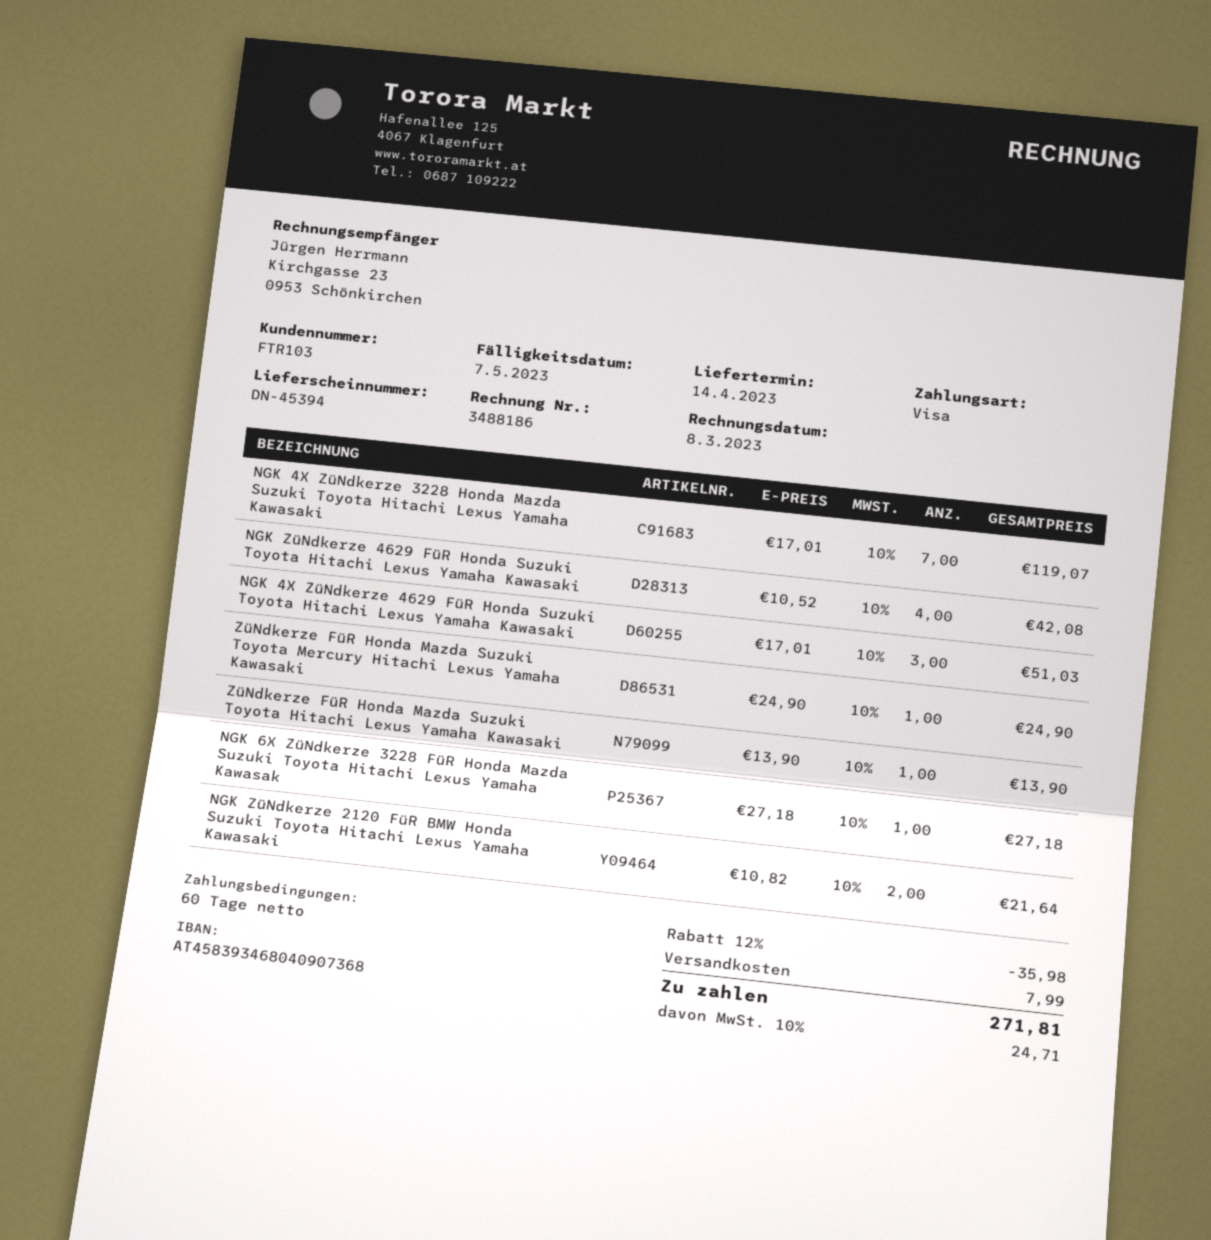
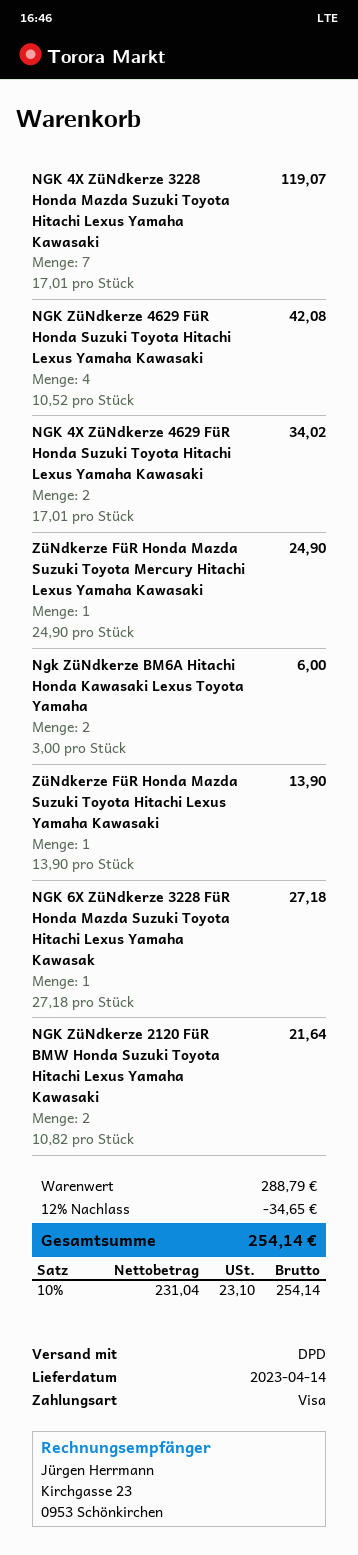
NGK 4X ZüNdkerze 4629 FüR Honda Suzuki Toyota Hitachi Lexus Yamaha Kawasaki: 3 x 17.01 = 51.03 -> 2 x 17.01 = 34.02
Ngk ZüNdkerze BM6A Hitachi Honda Kawasaki Lexus Toyota Yamaha: none -> 2 x 3.00 = 6.00
discount: 12% = 35.98 -> 12% = 34.65
shipping: 7.99 -> none
tax: 10% = 24.71 -> 10% = 23.10
total: 271.81 -> 254.14

